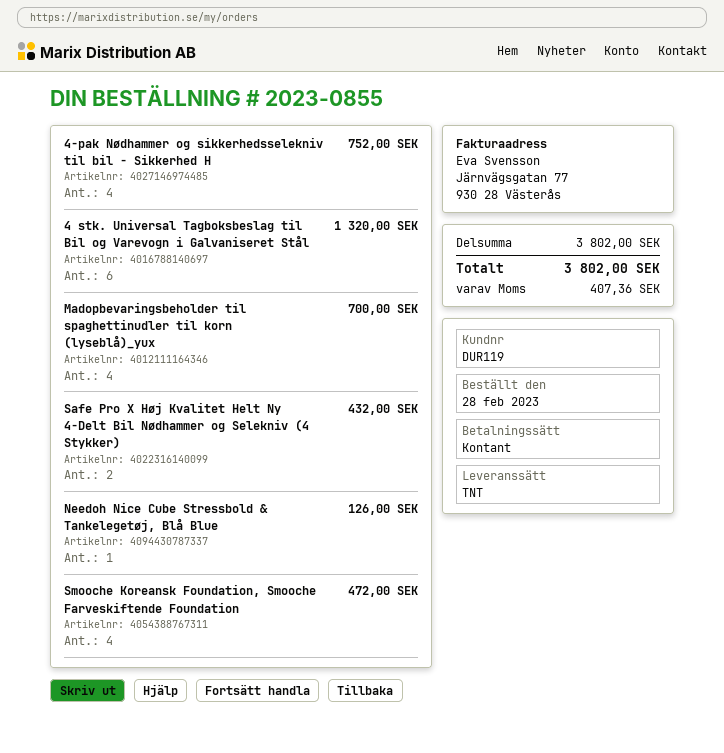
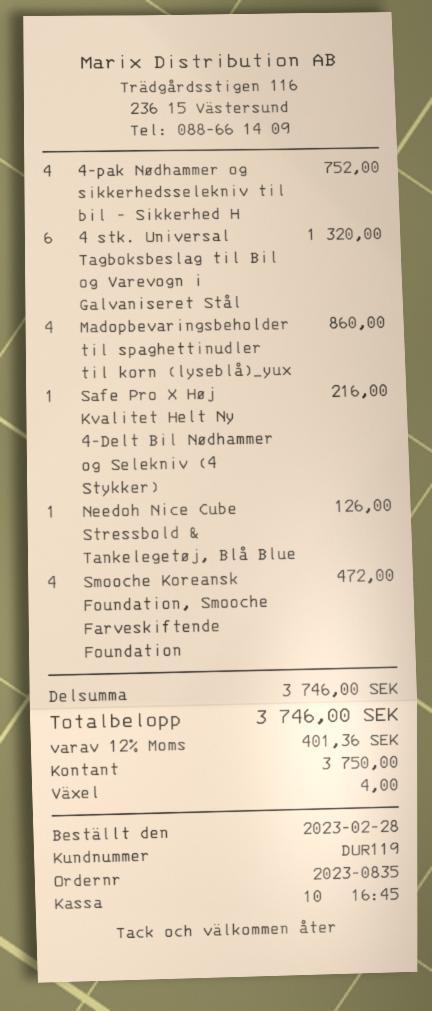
order number: 2023-0855 -> 2023-0835
Madopbevaringsbeholder til spaghettinudler til korn (lyseblå)_yux: 4 for 700.00 -> 4 for 860.00
Safe Pro X Høj Kvalitet Helt Ny 4-Delt Bil Nødhammer og Selekniv (4 Stykker): 2 for 432.00 -> 1 for 216.00
subtotal: 3802.00 -> 3746.00
tax: 407.36 -> 401.36
total: 3802.00 -> 3746.00

